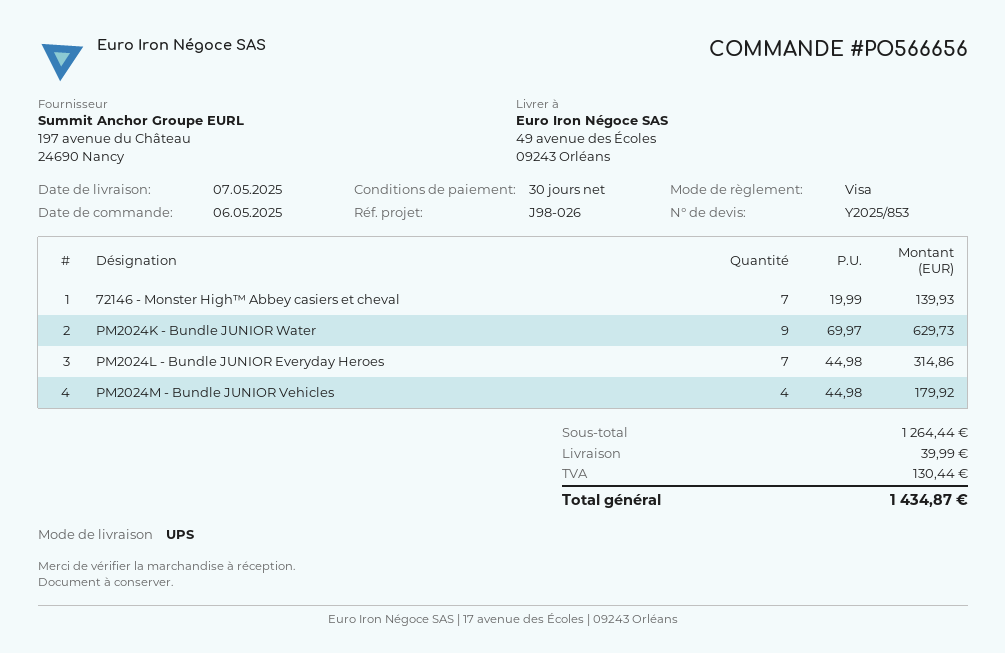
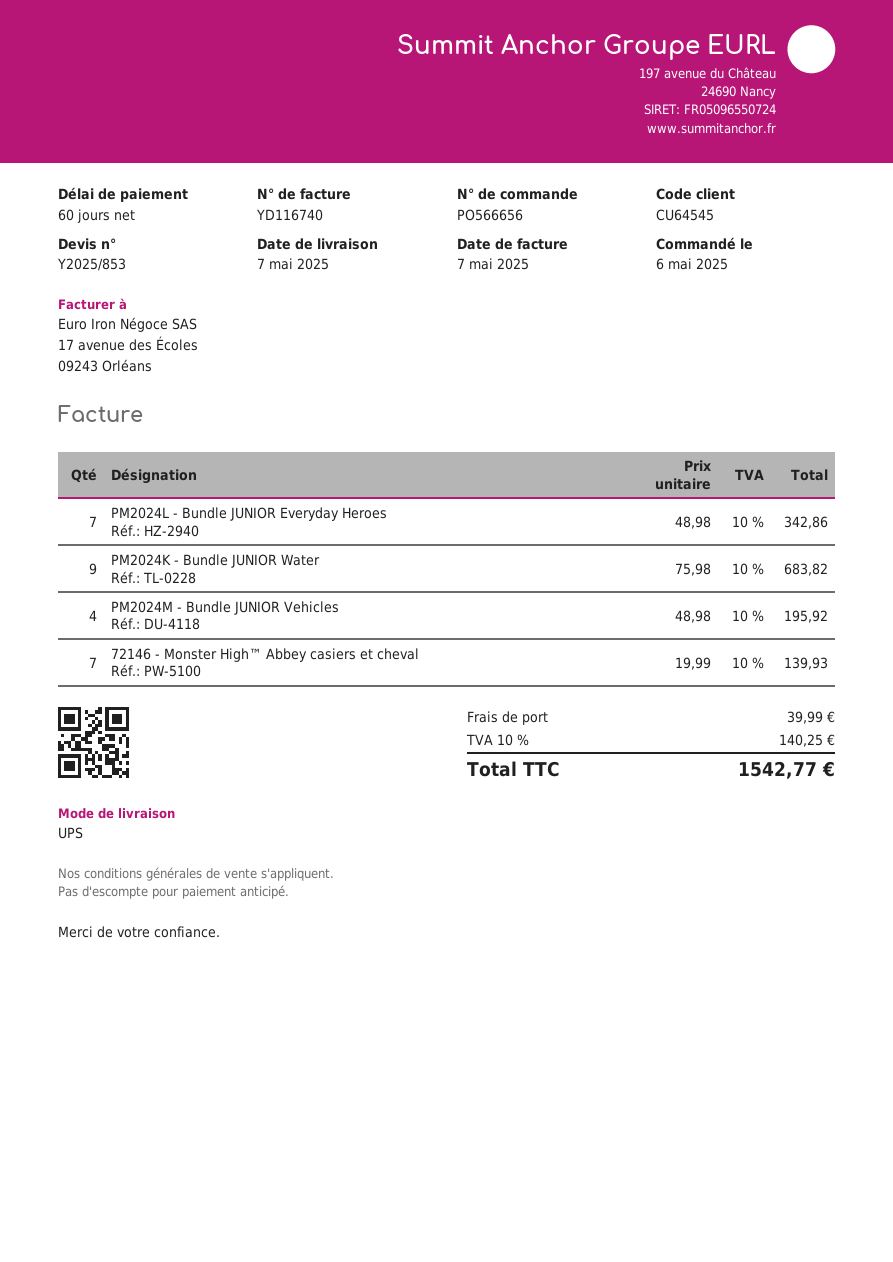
payment terms: 30 days -> 60 days
PM2024K - Bundle JUNIOR Water: 9 x 69.97 = 629.73 -> 9 x 75.98 = 683.82
PM2024L - Bundle JUNIOR Everyday Heroes: 7 x 44.98 = 314.86 -> 7 x 48.98 = 342.86
PM2024M - Bundle JUNIOR Vehicles: 4 x 44.98 = 179.92 -> 4 x 48.98 = 195.92
tax: 130.44 -> 140.25
total: 1434.87 -> 1542.77

